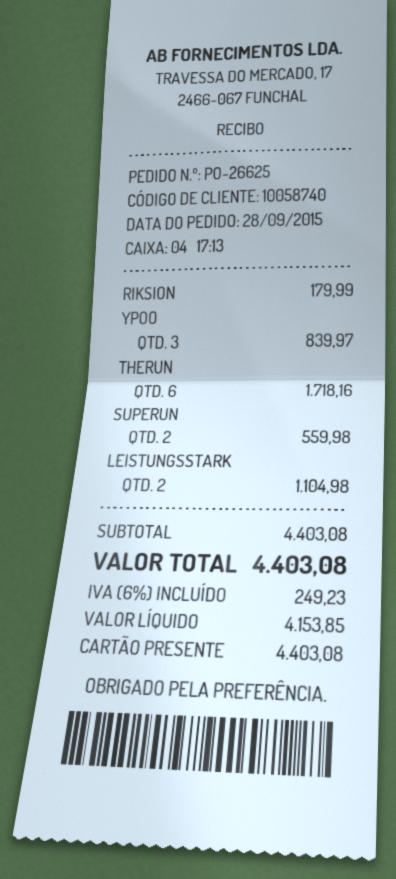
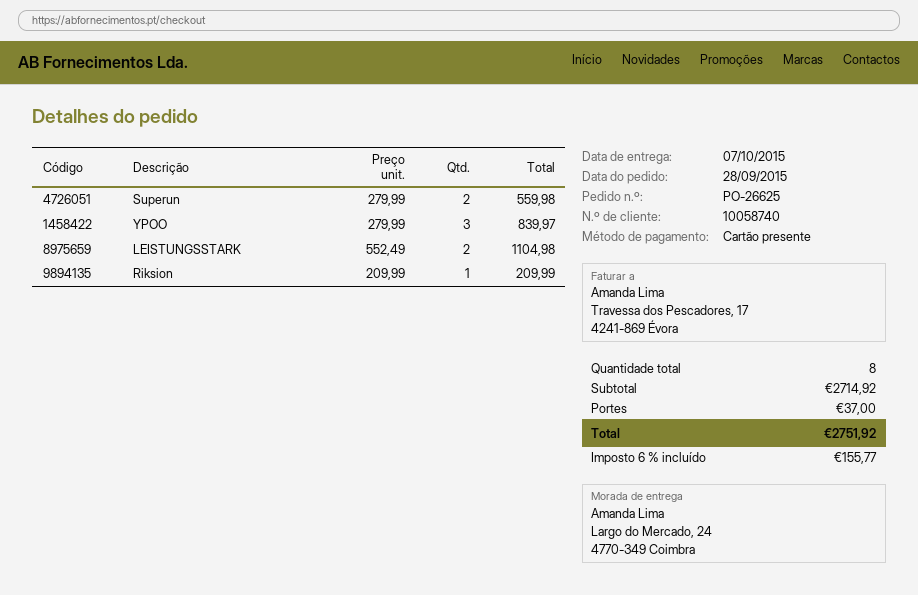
RIKSION: 1 for 179.99 -> 1 for 209.99
THERUN: 6 for 1718.16 -> none
subtotal: 4403.08 -> 2714.92
shipping: none -> 37.00
tax: 6% = 249.23 -> 6% = 155.77
total: 4403.08 -> 2751.92

